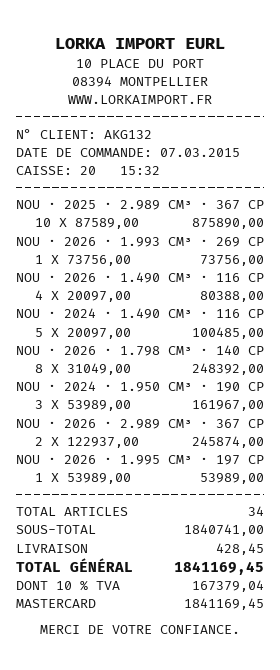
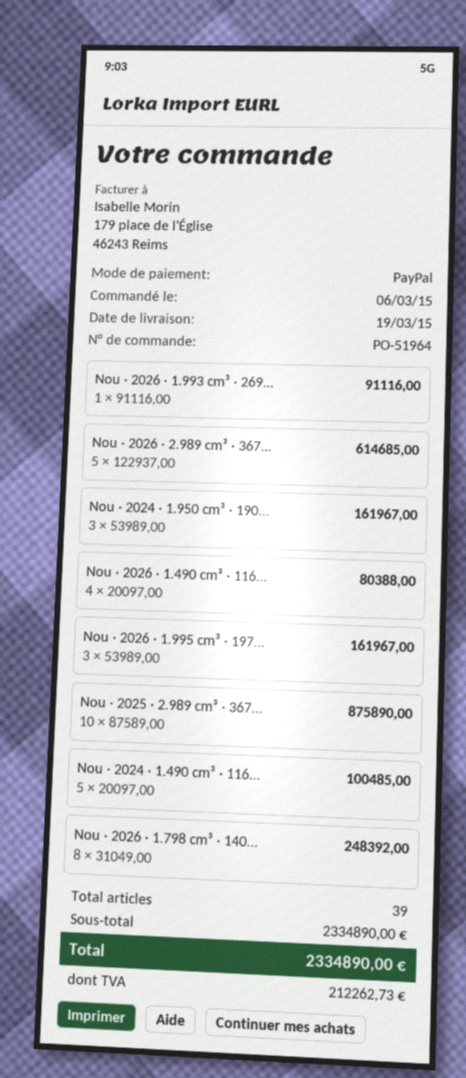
order date: 2015-03-07 -> 2015-03-06
payment method: Mastercard -> PayPal
NOU · 2026 · 1.993 CM³ · 269 CP: 1 x 73756.00 = 73756.00 -> 1 x 91116.00 = 91116.00
NOU · 2026 · 2.989 CM³ · 367 CP: 2 x 122937.00 = 245874.00 -> 5 x 122937.00 = 614685.00
NOU · 2026 · 1.995 CM³ · 197 CP: 1 x 53989.00 = 53989.00 -> 3 x 53989.00 = 161967.00
total quantity: 34 -> 39
subtotal: 1840741.00 -> 2334890.00
shipping: 428.45 -> none
tax: 167379.04 -> 212262.73
total: 1841169.45 -> 2334890.00

